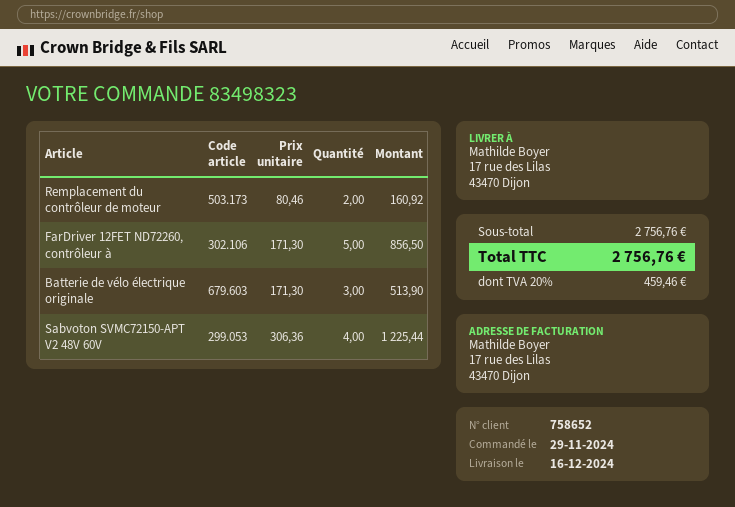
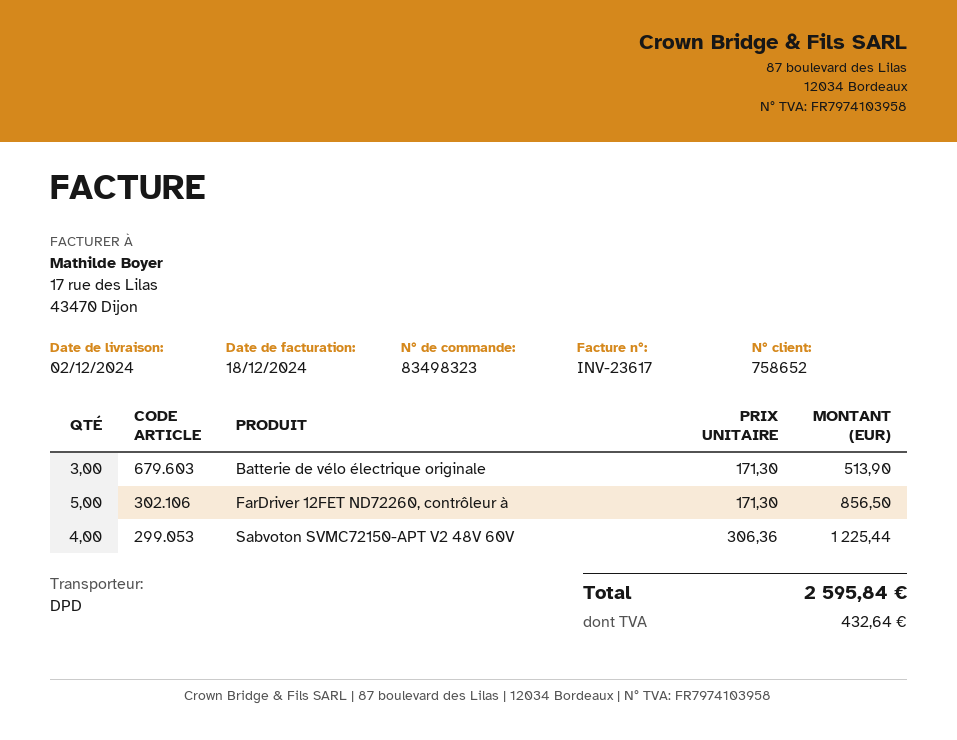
delivery date: 2024-12-16 -> 2024-12-02
Remplacement du contrôleur de moteur: 2 x 80.46 = 160.92 -> none
tax: 459.46 -> 432.64
total: 2756.76 -> 2595.84

